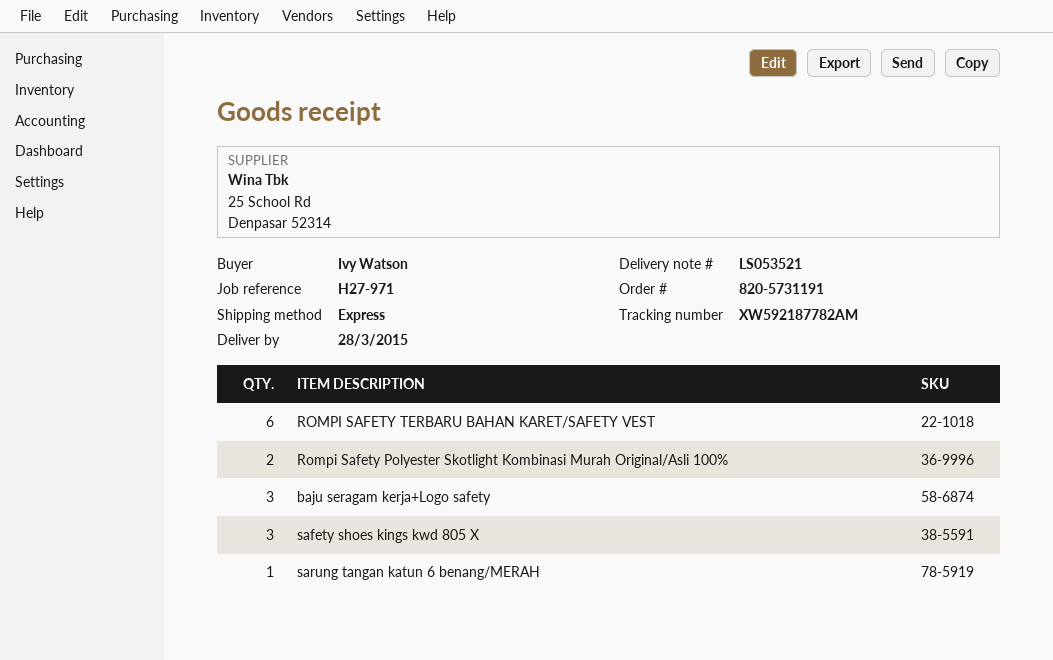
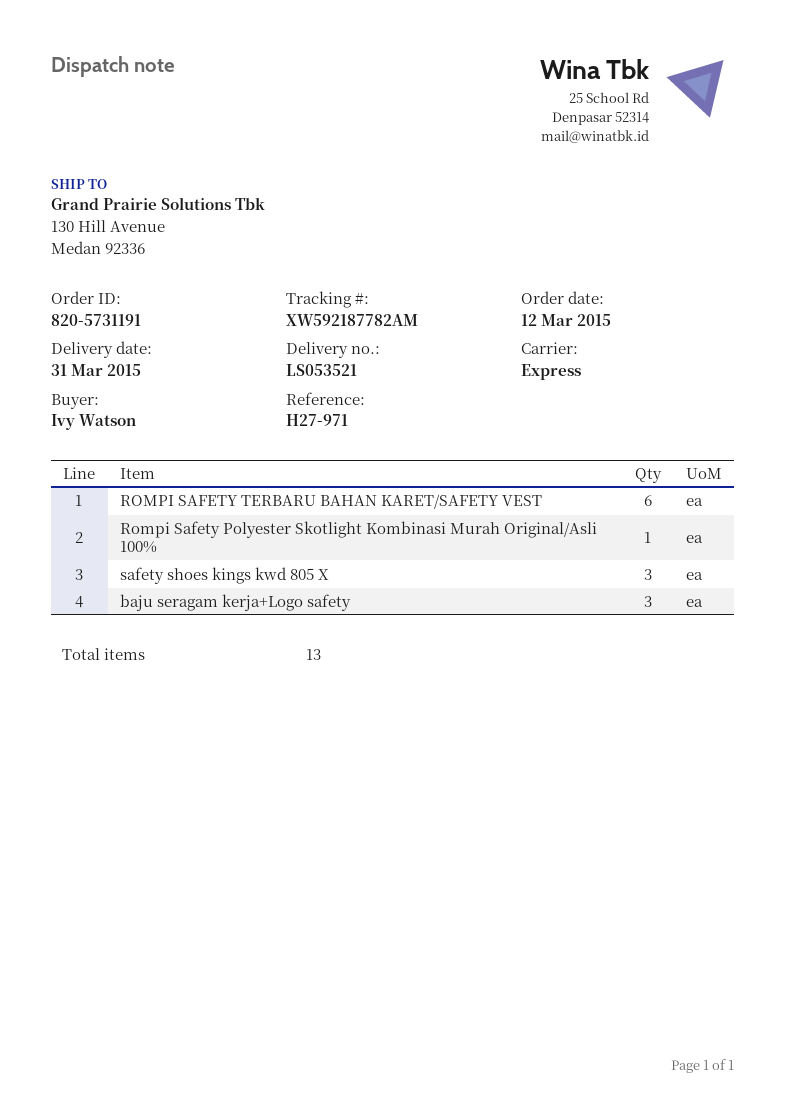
delivery date: 2015-03-28 -> 2015-03-31
Rompi Safety Polyester Skotlight Kombinasi Murah Original/Asli 100%: 2 -> 1
sarung tangan katun 6 benang/MERAH: 1 -> none

